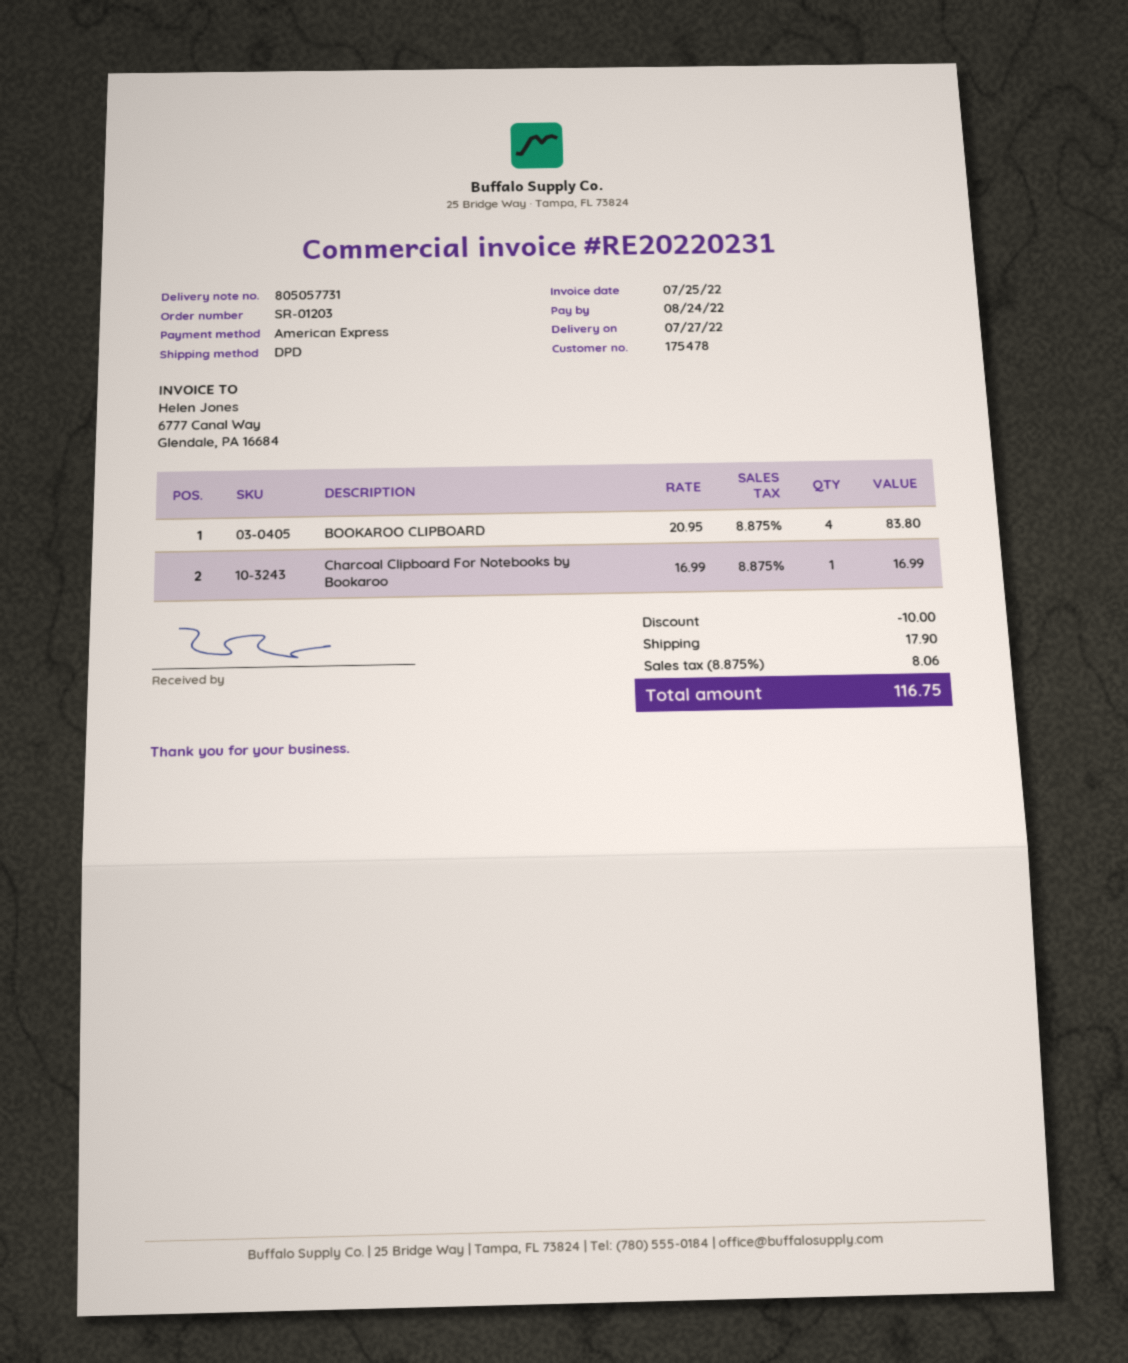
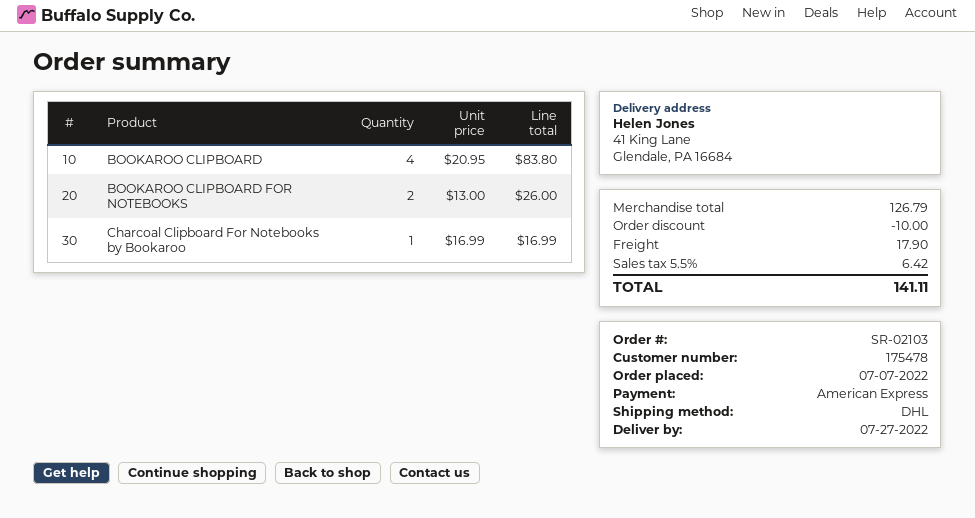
order number: SR-01203 -> SR-02103
shipping method: DPD -> DHL
BOOKAROO CLIPBOARD FOR NOTEBOOKS: none -> 2 x 13.00 = 26.00
tax: 8.875% = 8.06 -> 5.5% = 6.42
total: 116.75 -> 141.11

